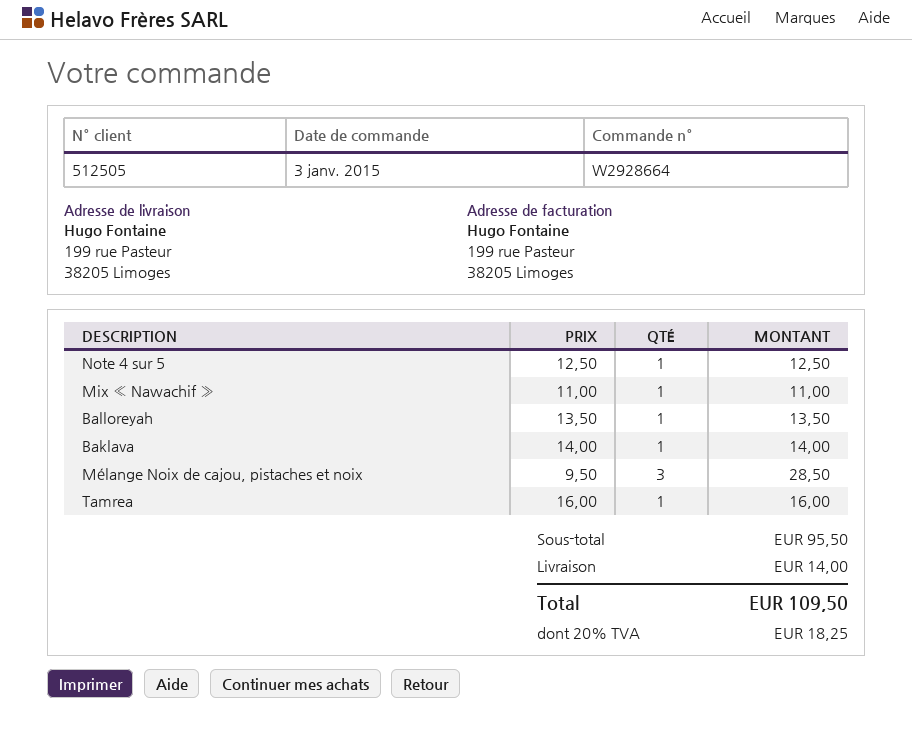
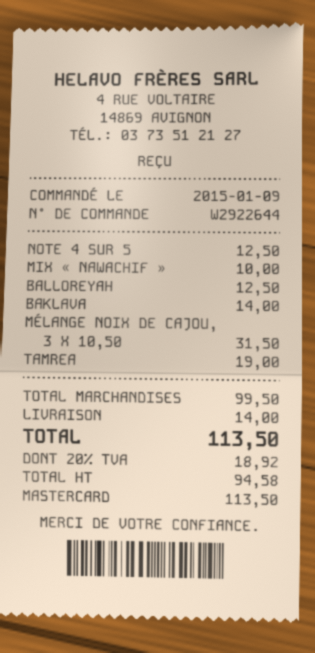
order number: W2928664 -> W2922644
order date: 2015-01-03 -> 2015-01-09
Mix « Nawachif »: 1 x 11.00 = 11.00 -> 1 x 10.00 = 10.00
Balloreyah: 1 x 13.50 = 13.50 -> 1 x 12.50 = 12.50
Mélange Noix de cajou, pistaches et noix: 3 x 9.50 = 28.50 -> 3 x 10.50 = 31.50
Tamrea: 1 x 16.00 = 16.00 -> 1 x 19.00 = 19.00
subtotal: 95.50 -> 99.50
tax: 20% = 18.25 -> 20% = 18.92
total: 109.50 -> 113.50

